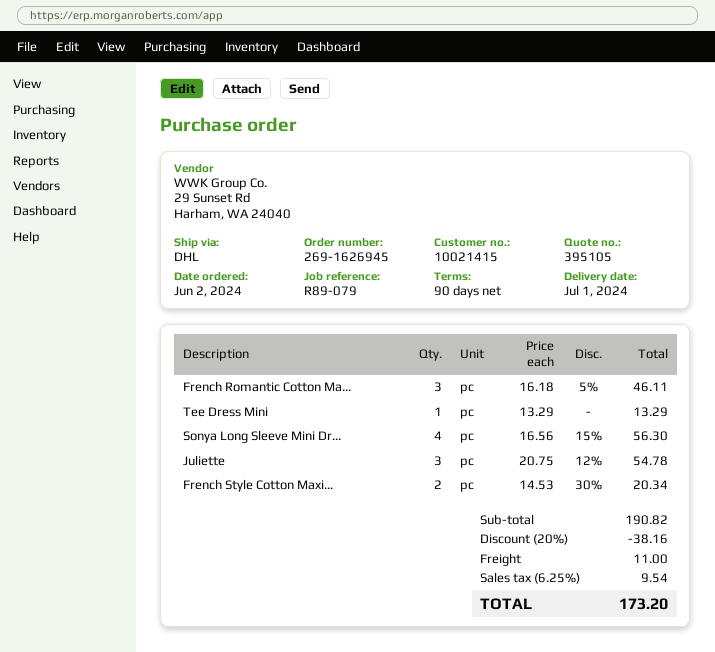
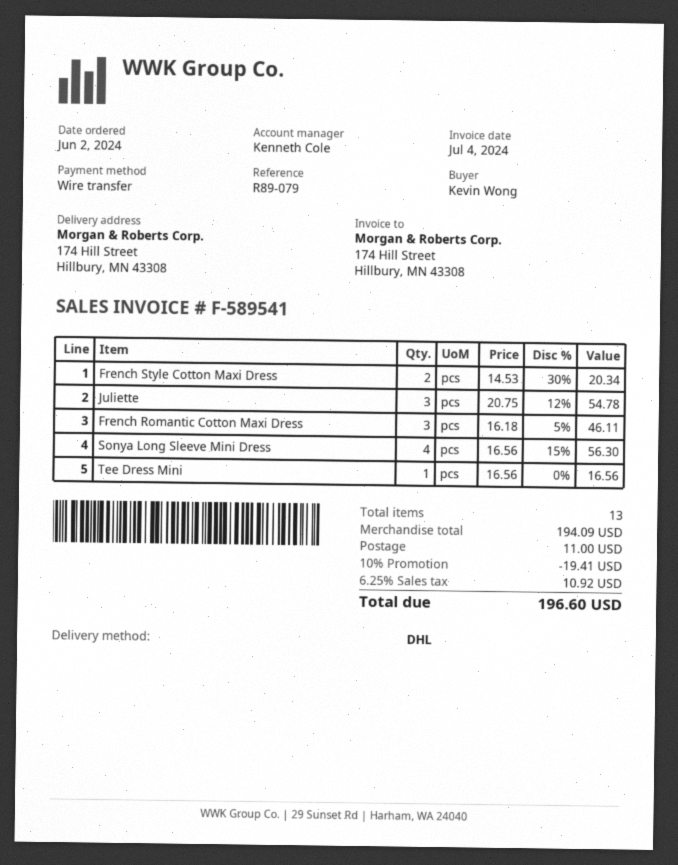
Tee Dress Mini: 1 x 13.29 = 13.29 -> 1 x 16.56 = 16.56
subtotal: 190.82 -> 194.09
discount: 20% = 38.16 -> 10% = 19.41
tax: 6.25% = 9.54 -> 6.25% = 10.92
total: 173.20 -> 196.60

